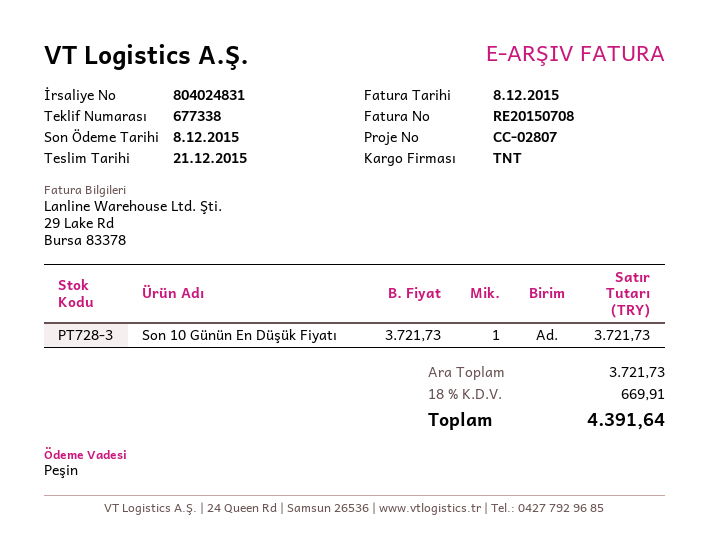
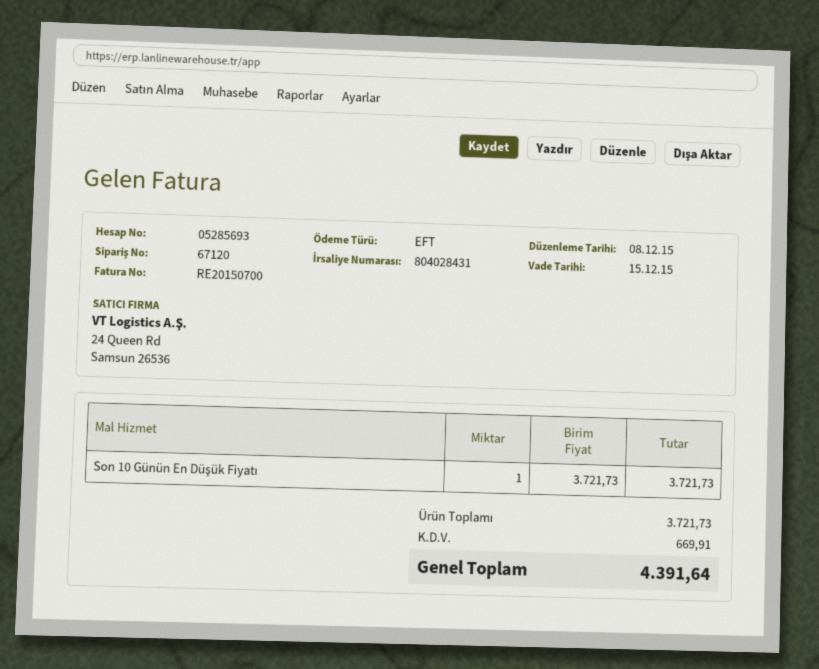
delivery note number: 804024831 -> 804028431
invoice number: RE20150708 -> RE20150700
due date: 2015-12-08 -> 2015-12-15

